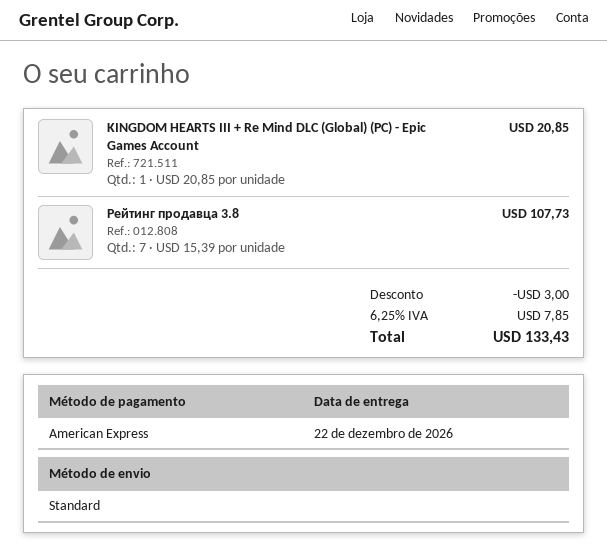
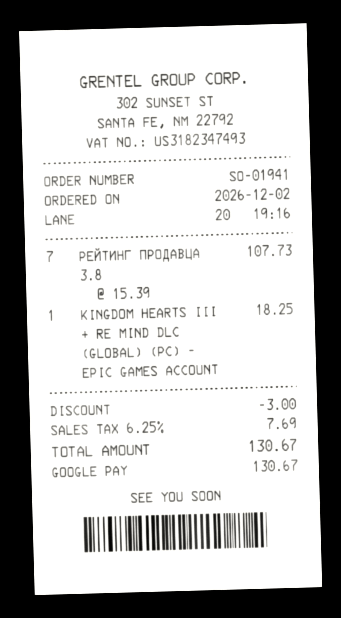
payment method: American Express -> Google Pay
KINGDOM HEARTS III + Re Mind DLC (Global) (PC) - Epic Games Account: 1 x 20.85 = 20.85 -> 1 x 18.25 = 18.25
tax: 6.25% = 7.85 -> 6.25% = 7.69
total: 133.43 -> 130.67

